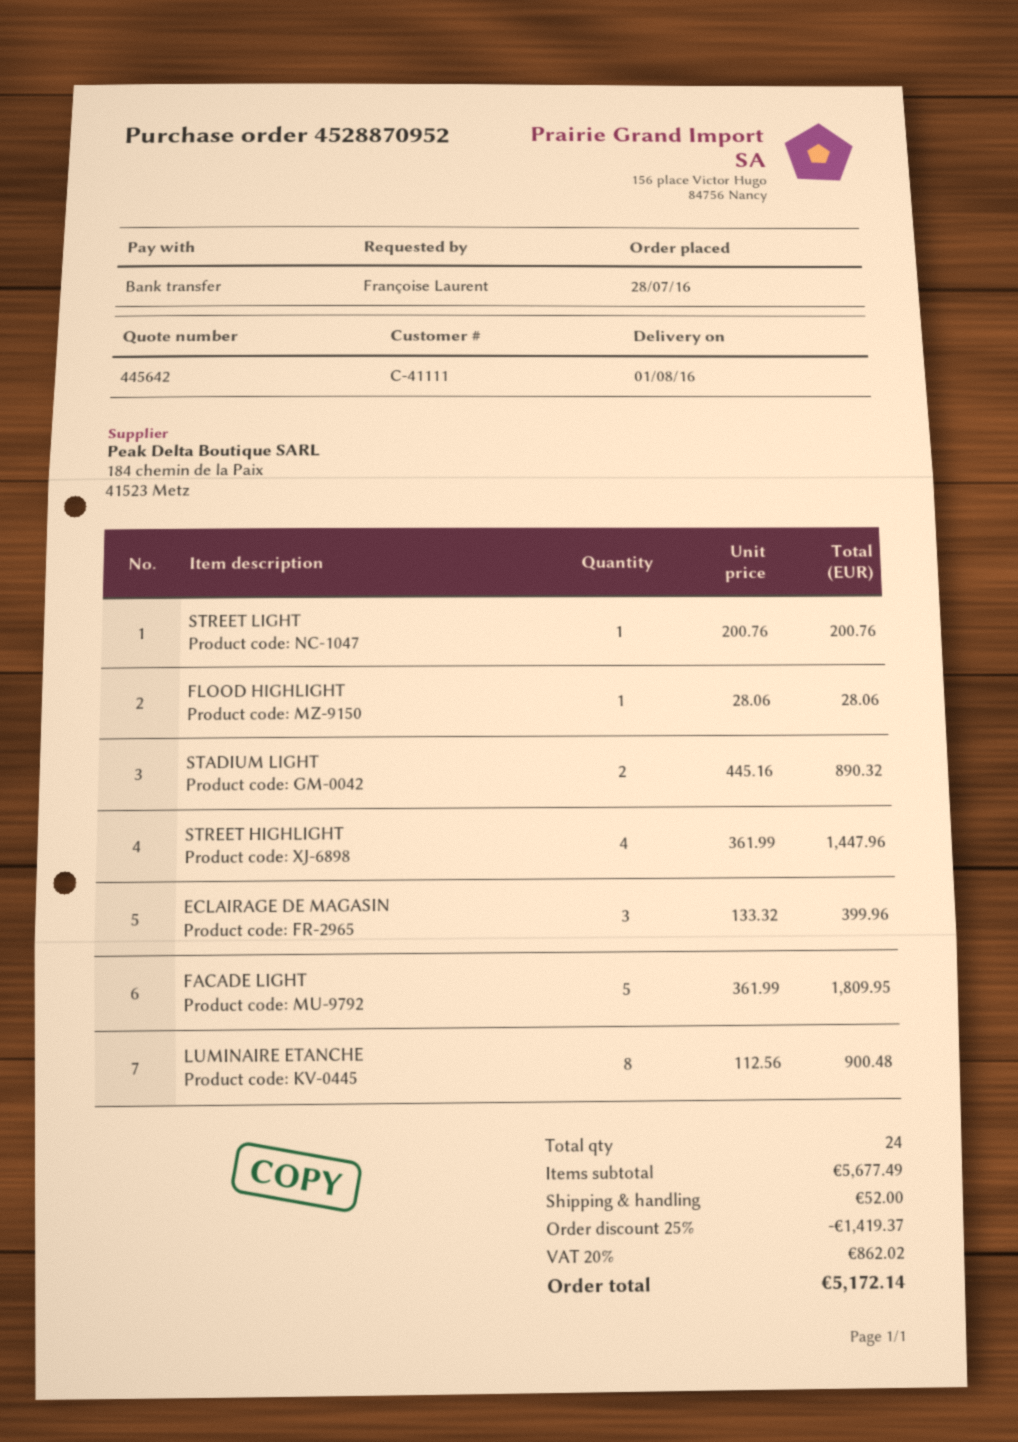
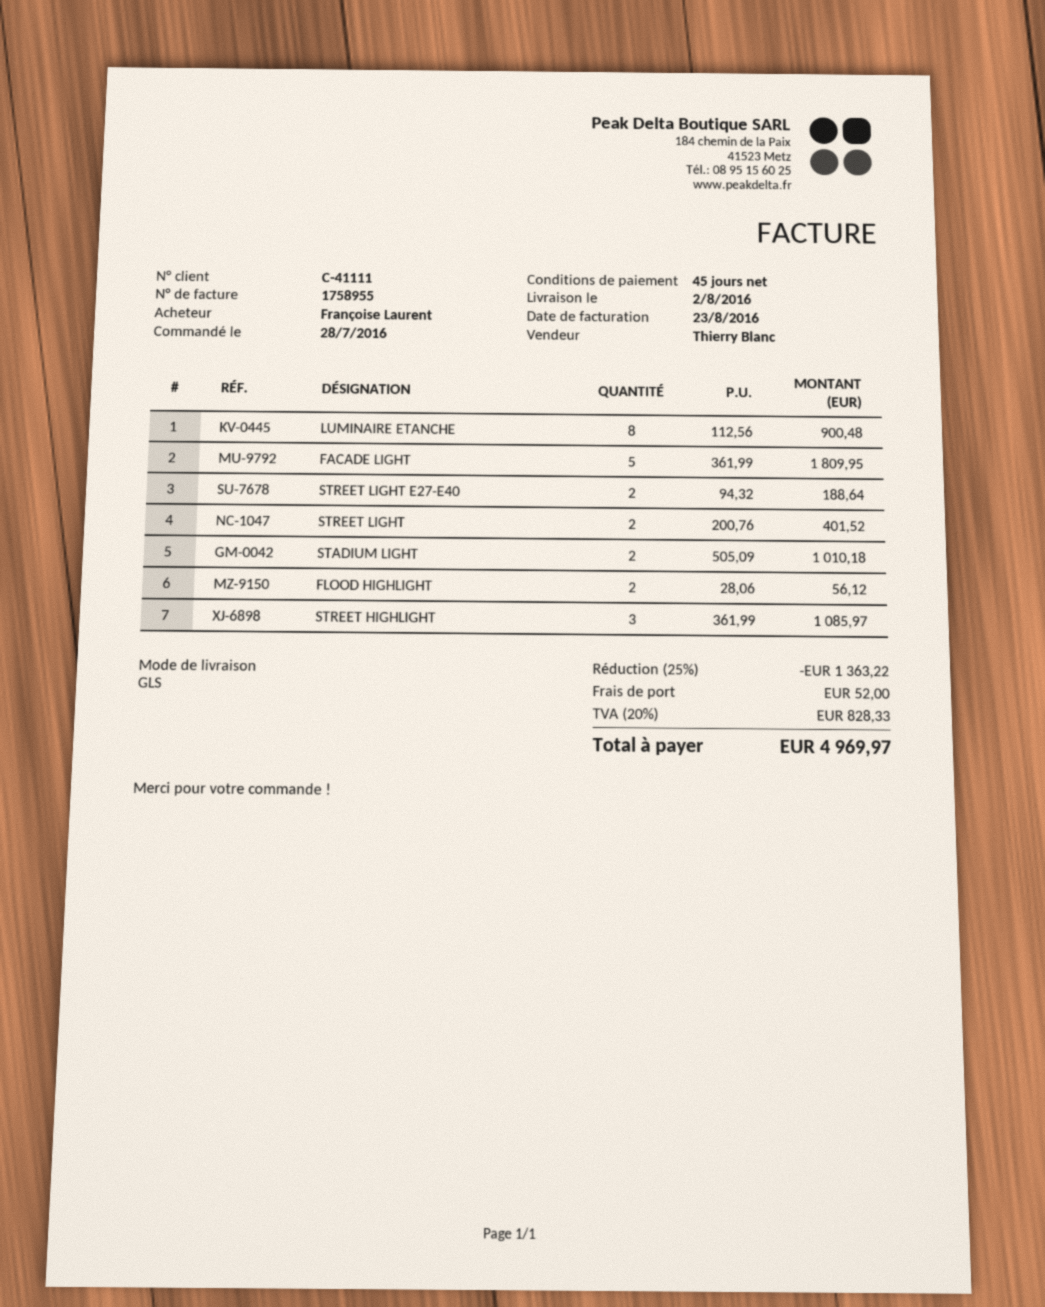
delivery date: 2016-08-01 -> 2016-08-02
STREET LIGHT: 1 x 200.76 = 200.76 -> 2 x 200.76 = 401.52
FLOOD HIGHLIGHT: 1 x 28.06 = 28.06 -> 2 x 28.06 = 56.12
STADIUM LIGHT: 2 x 445.16 = 890.32 -> 2 x 505.09 = 1010.18
STREET HIGHLIGHT: 4 x 361.99 = 1447.96 -> 3 x 361.99 = 1085.97
ECLAIRAGE DE MAGASIN: 3 x 133.32 = 399.96 -> none
STREET LIGHT E27-E40: none -> 2 x 94.32 = 188.64
discount: 25% = 1419.37 -> 25% = 1363.22
tax: 20% = 862.02 -> 20% = 828.33
total: 5172.14 -> 4969.97

